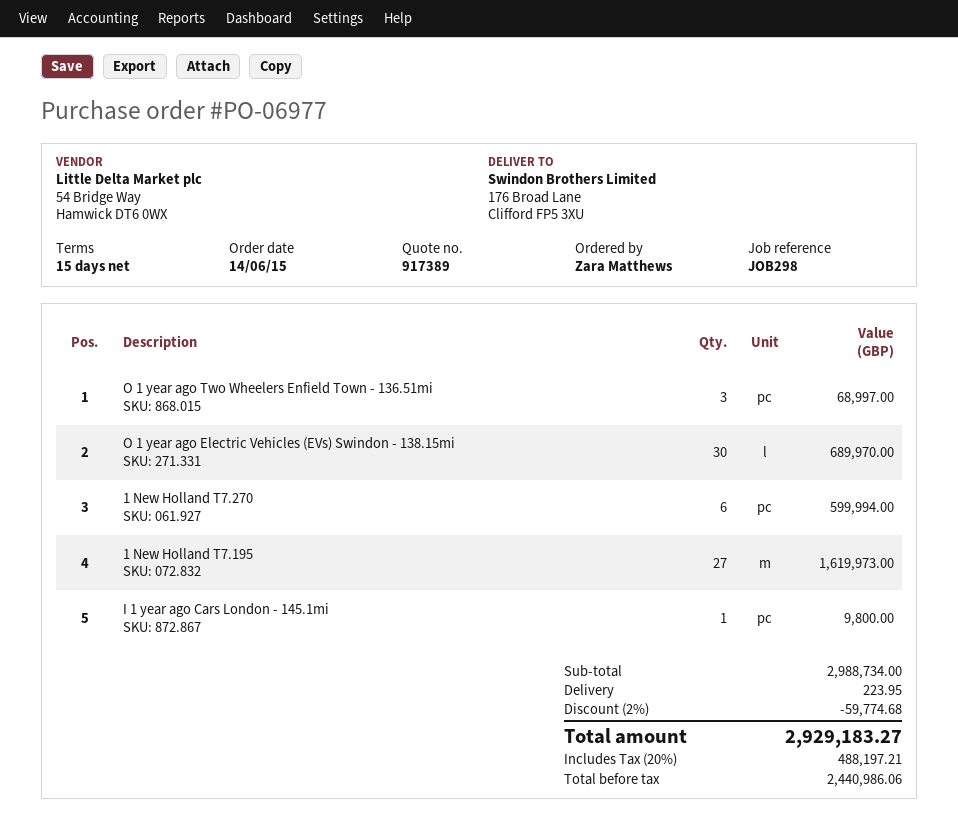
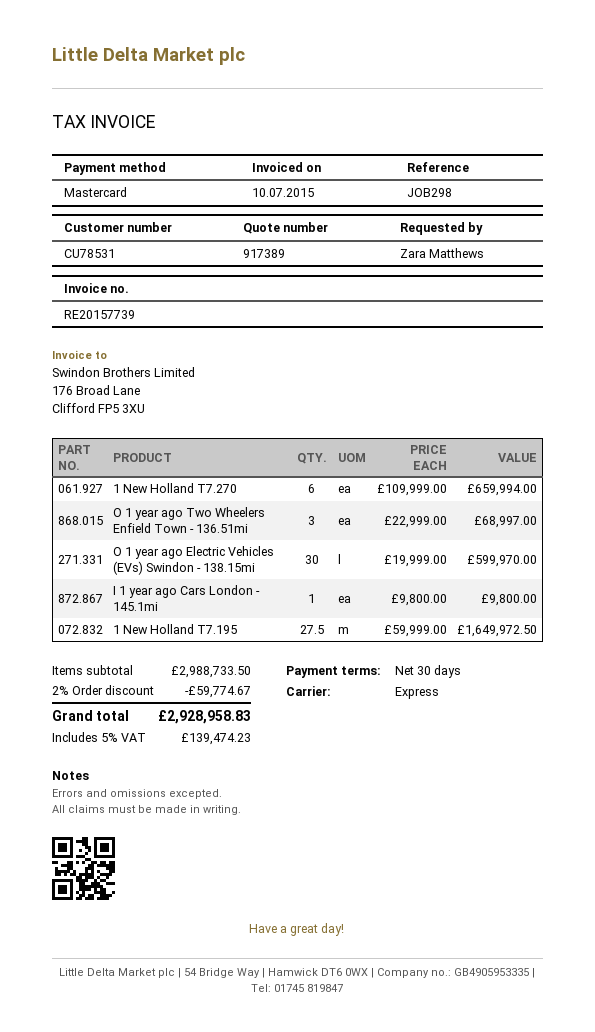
payment terms: 15 days -> 30 days
O 1 year ago Electric Vehicles (EVs) Swindon - 138.15mi: 30 for 689970.00 -> 30 for 599970.00
1 New Holland T7.270: 6 for 599994.00 -> 6 for 659994.00
1 New Holland T7.195: 27 for 1619973.00 -> 27.5 for 1649972.50
subtotal: 2988734.00 -> 2988733.50
discount: 2% = 59774.68 -> 2% = 59774.67
shipping: 223.95 -> none
tax: 20% = 488197.21 -> 5% = 139474.23
total: 2929183.27 -> 2928958.83

